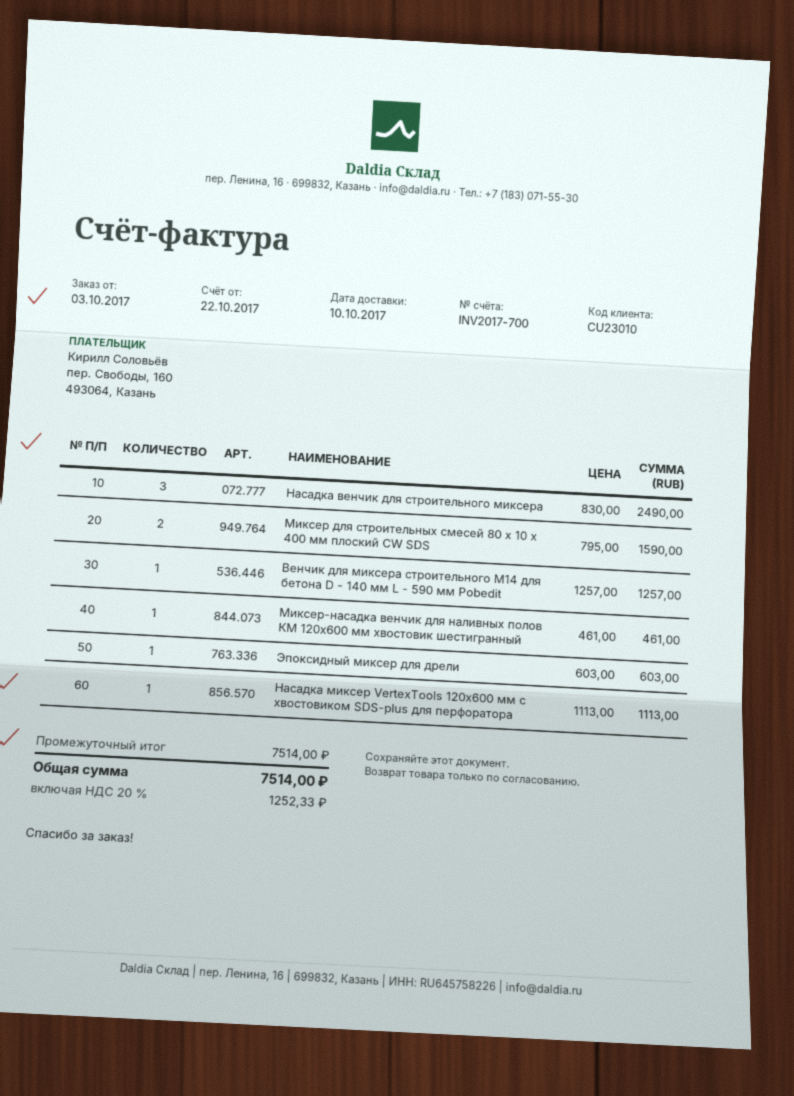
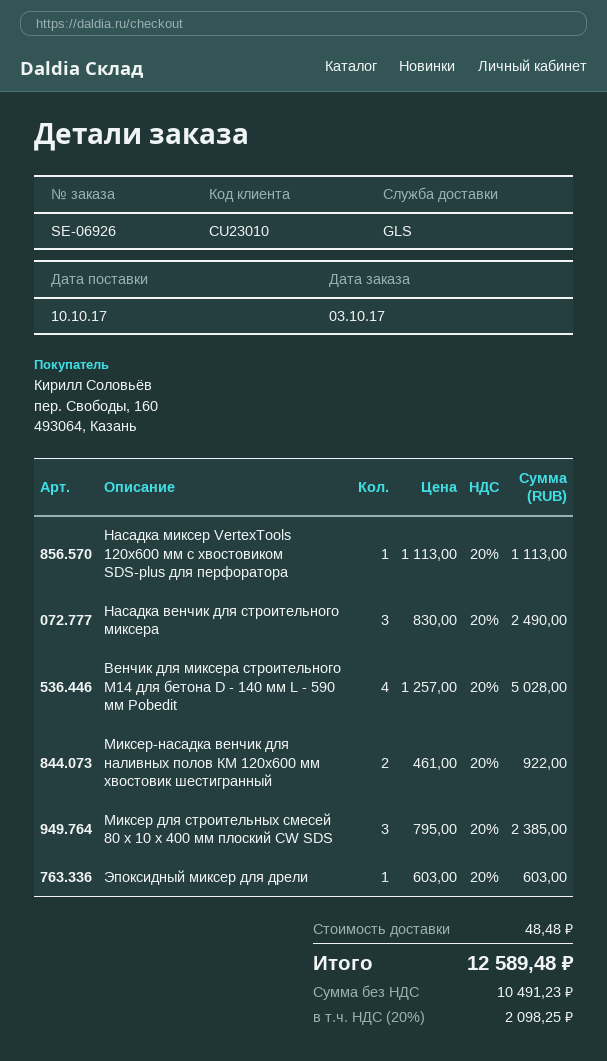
Миксер для строительных смесей 80 х 10 х 400 мм плоский CW SDS: 2 x 795.00 = 1590.00 -> 3 x 795.00 = 2385.00
Венчик для миксера строительного M14 для бетона D - 140 мм L - 590 мм Pobedit: 1 x 1257.00 = 1257.00 -> 4 x 1257.00 = 5028.00
Миксер-насадка венчик для наливных полов КМ 120x600 мм хвостовик шестигранный: 1 x 461.00 = 461.00 -> 2 x 461.00 = 922.00
shipping: none -> 48.48
tax: 20% = 1252.33 -> 20% = 2098.25
total: 7514.00 -> 12589.48

